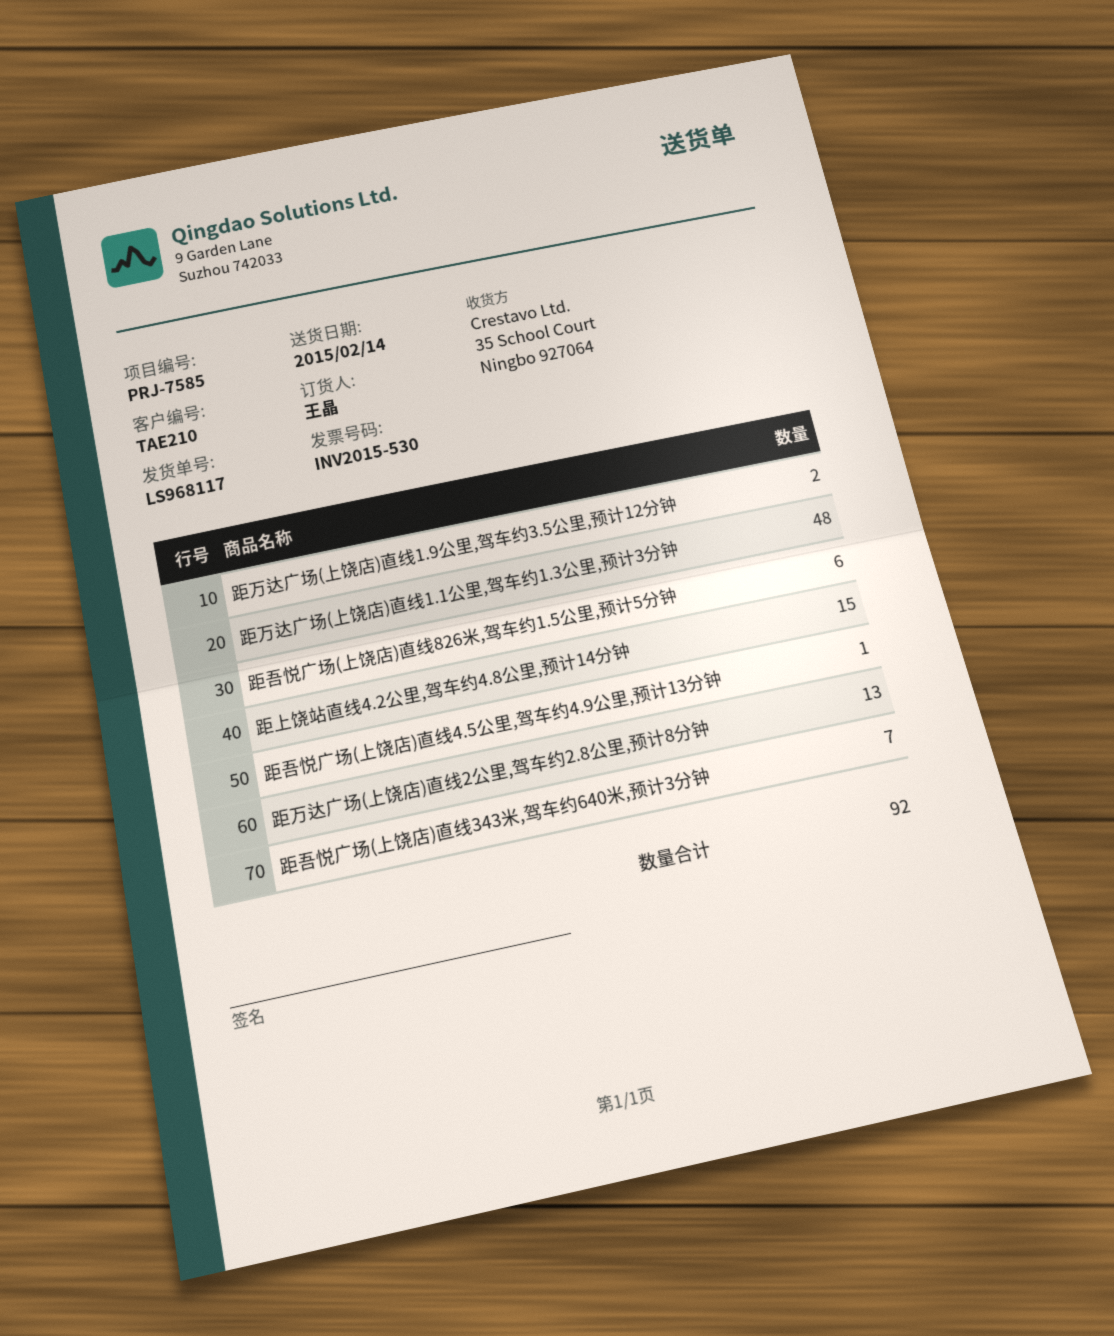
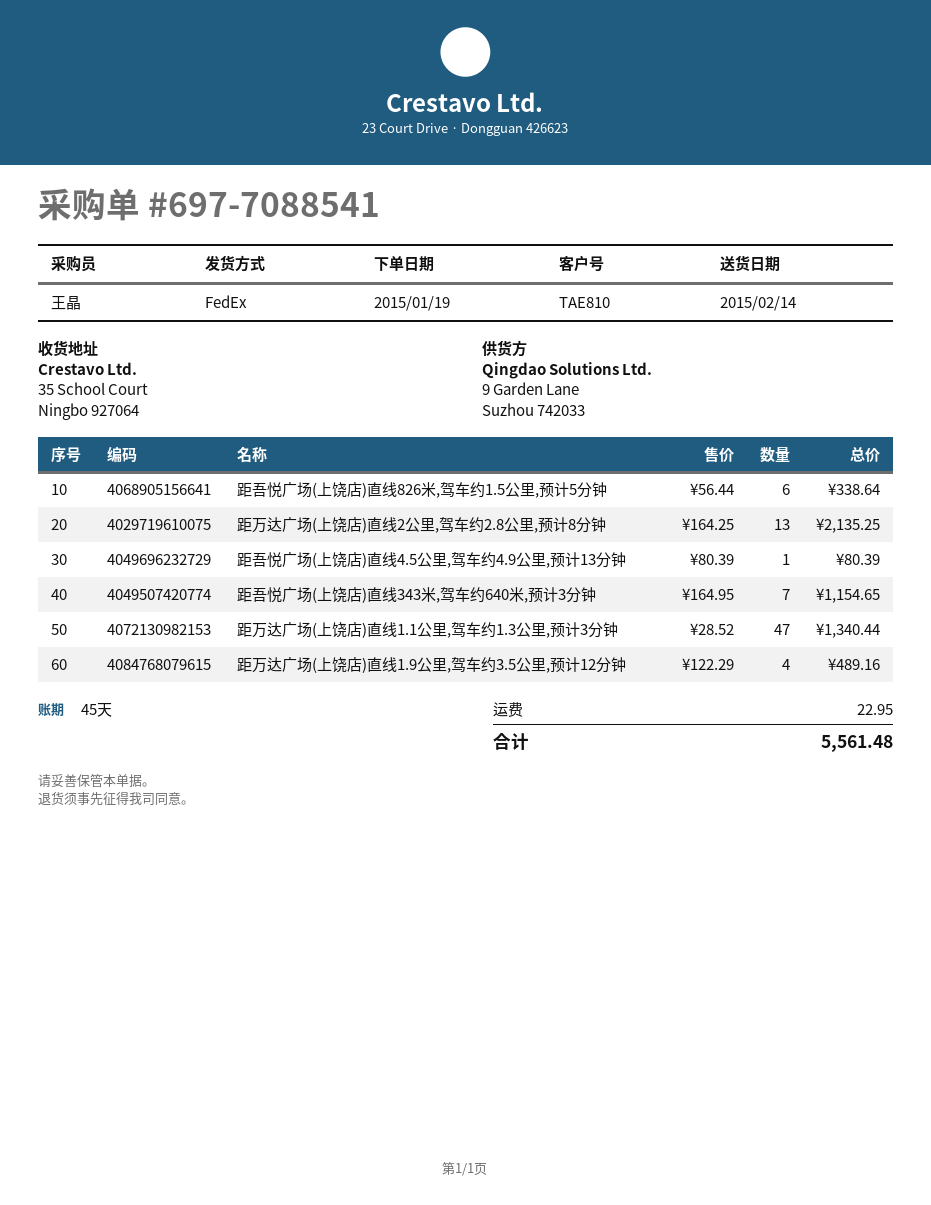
customer number: TAE210 -> TAE810
距万达广场(上饶店)直线1.9公里,驾车约3.5公里,预计12分钟: 2 -> 4
距万达广场(上饶店)直线1.1公里,驾车约1.3公里,预计3分钟: 48 -> 47
距上饶站直线4.2公里,驾车约4.8公里,预计14分钟: 15 -> none

